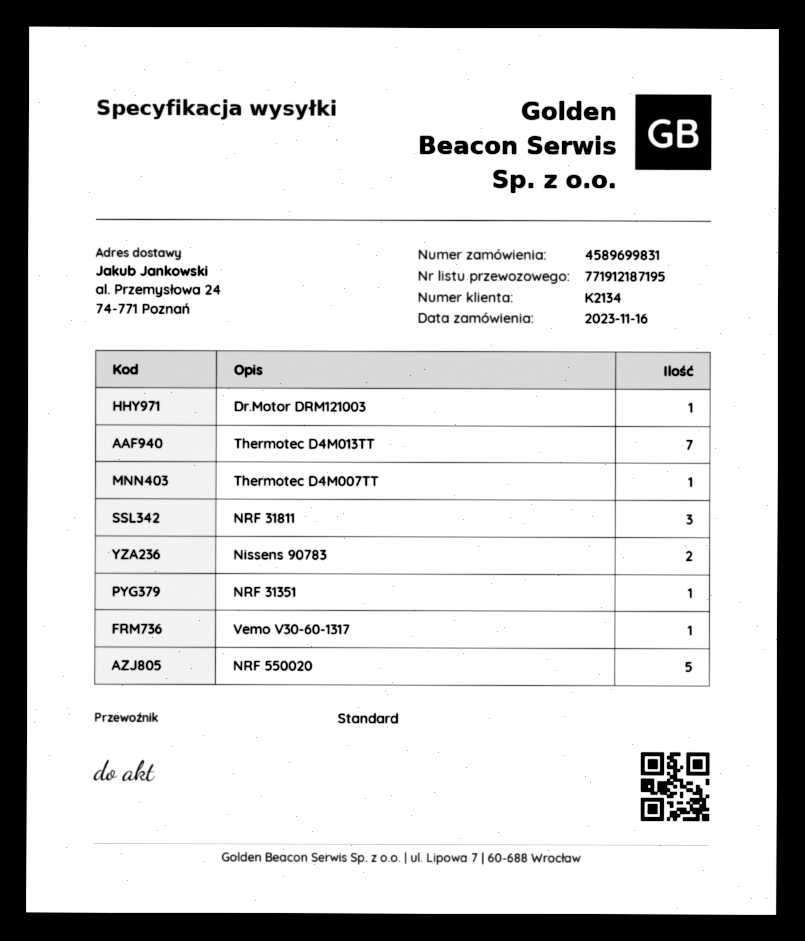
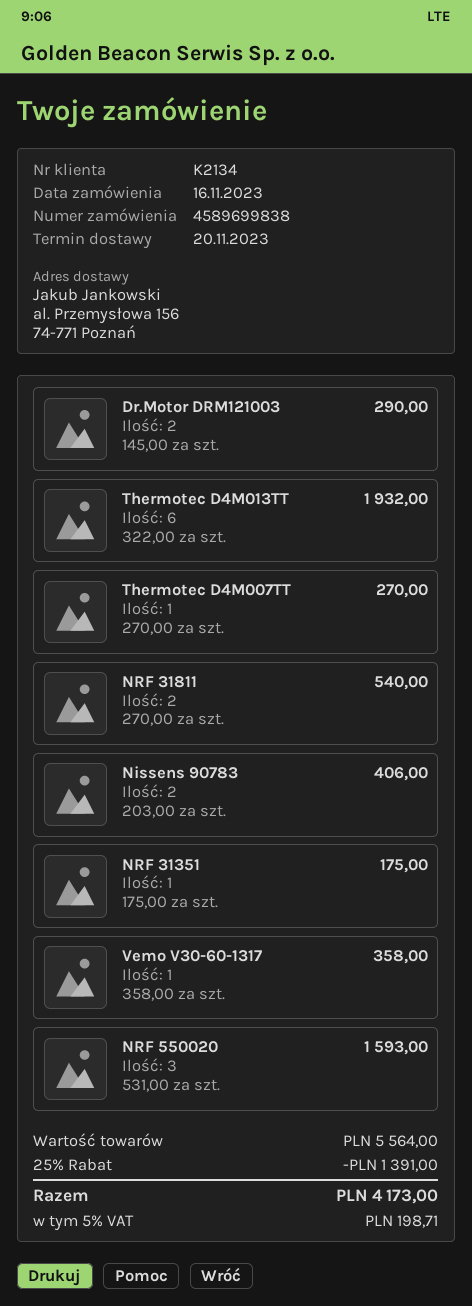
order number: 4589699831 -> 4589699838
ship to: al. Przemysłowa 24, 74-771 Poznań -> al. Przemysłowa 156, 74-771 Poznań
Dr.Motor DRM121003: 1 -> 2
Thermotec D4M013TT: 7 -> 6
NRF 31811: 3 -> 2
NRF 550020: 5 -> 3

